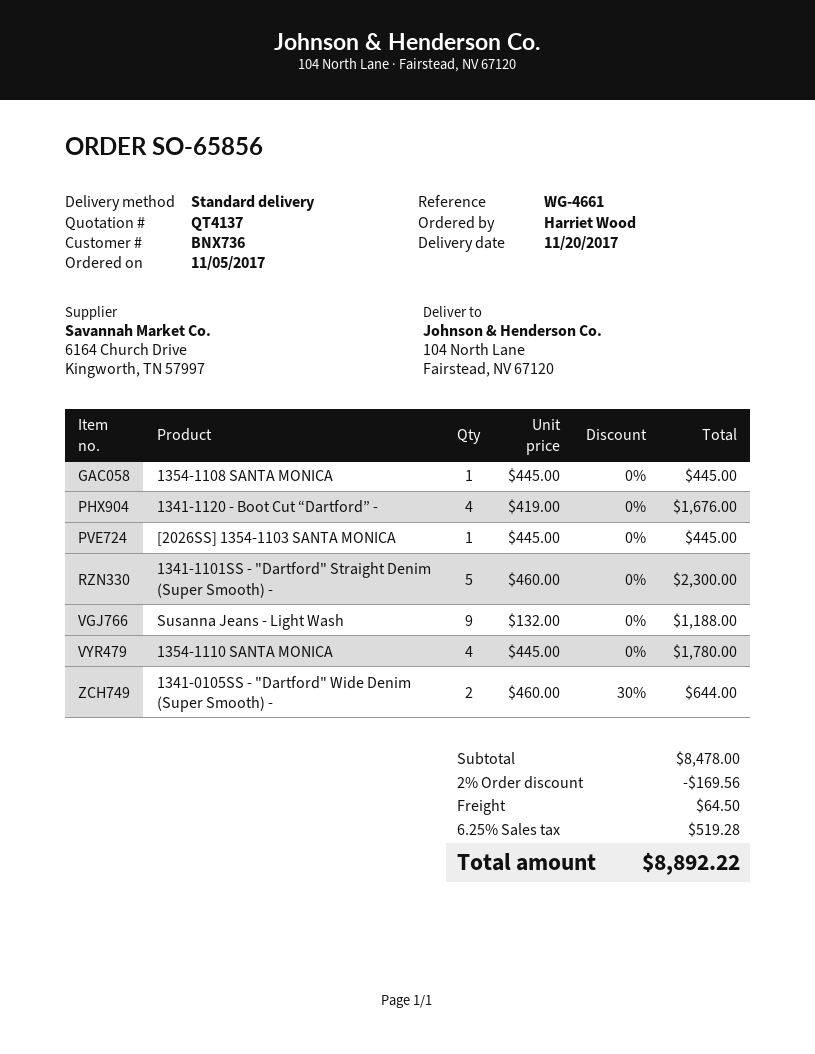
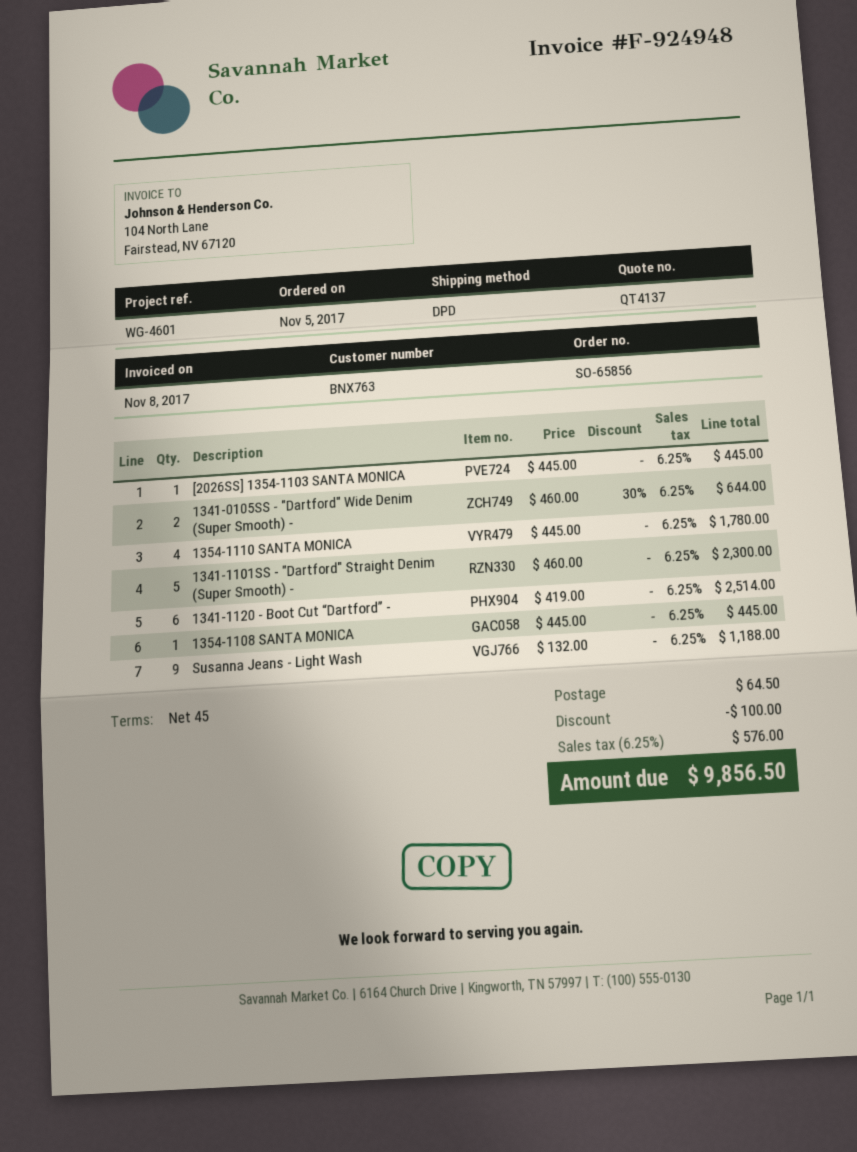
customer number: BNX736 -> BNX763
reference: WG-4661 -> WG-4601
shipping method: standard -> DPD
1341-1120 - Boot Cut “Dartford” -: 4 x 419.00 = 1676.00 -> 6 x 419.00 = 2514.00
discount: 169.56 -> 100.00
tax: 6.25% = 519.28 -> 6.25% = 576.00
total: 8892.22 -> 9856.50

